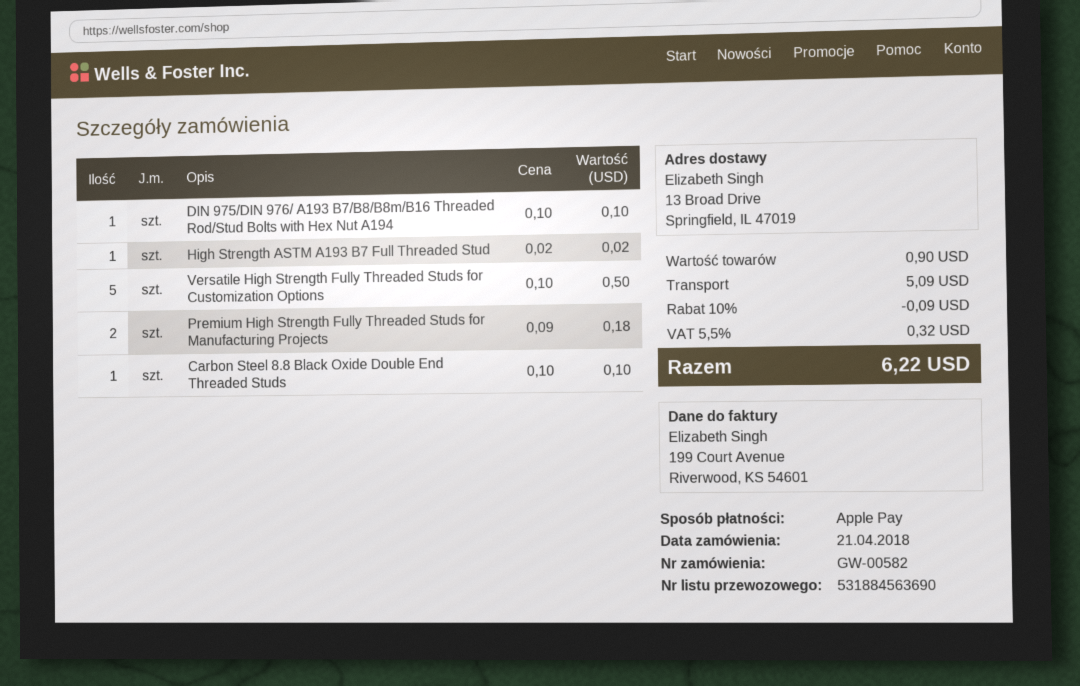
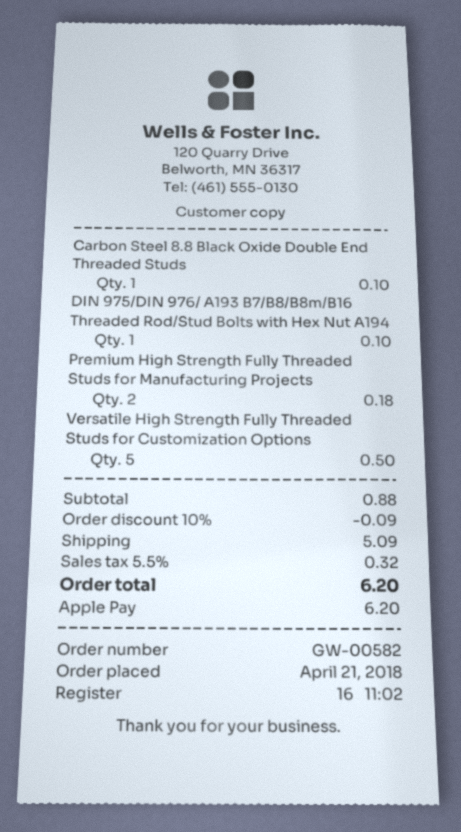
High Strength ASTM A193 B7 Full Threaded Stud: 1 for 0.02 -> none
subtotal: 0.90 -> 0.88
total: 6.22 -> 6.20

